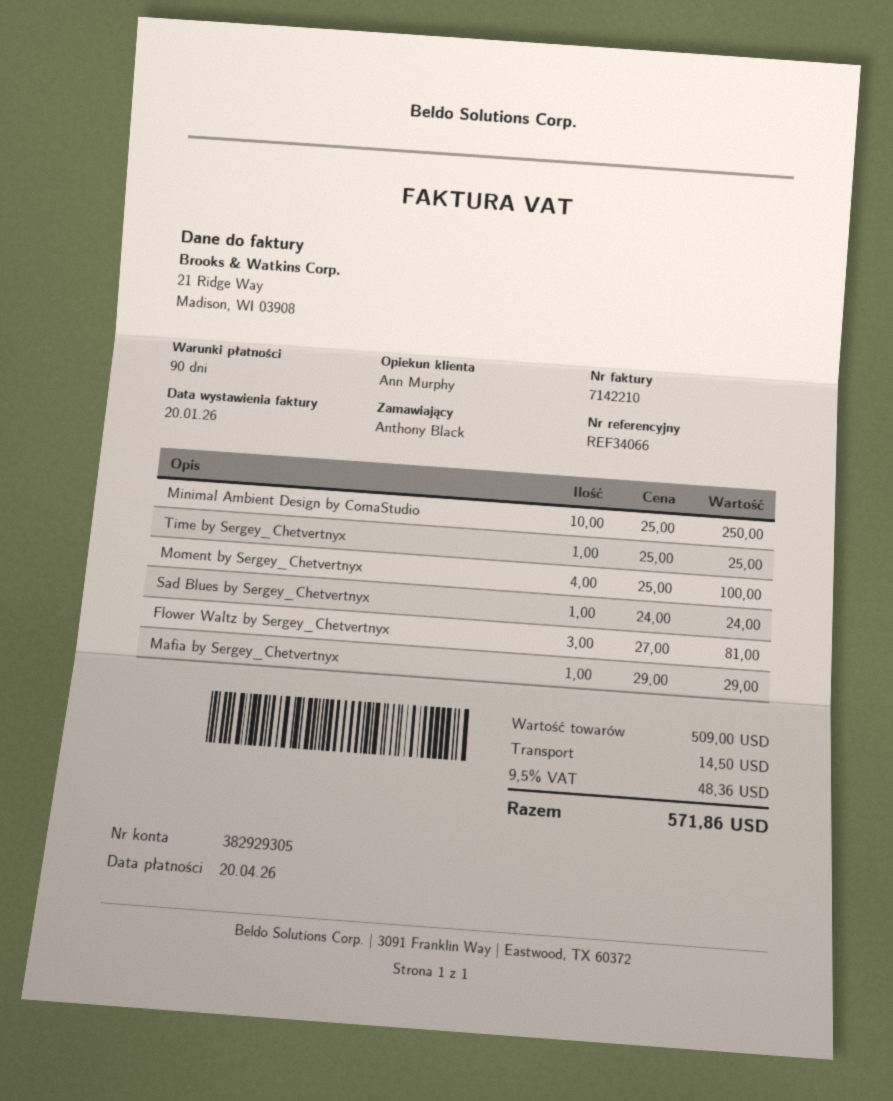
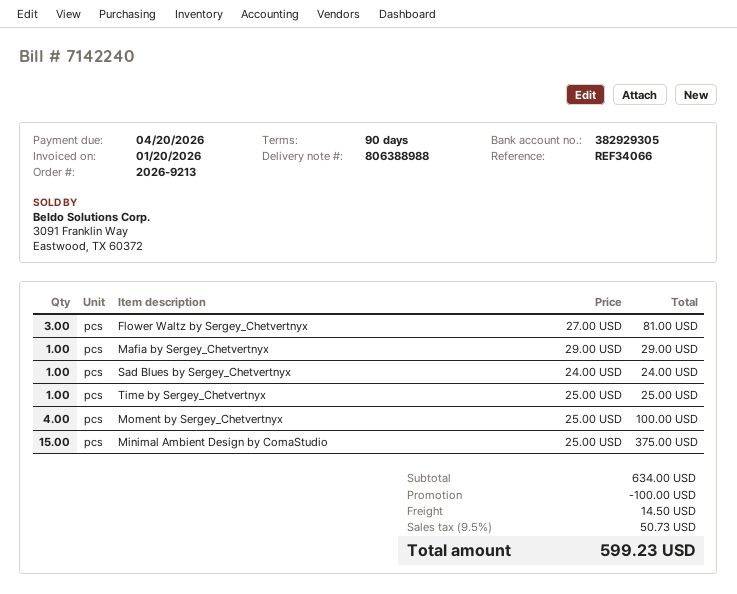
invoice number: 7142210 -> 7142240
Minimal Ambient Design by ComaStudio: 10 x 25.00 = 250.00 -> 15 x 25.00 = 375.00
subtotal: 509.00 -> 634.00
discount: none -> 100.00
tax: 9.5% = 48.36 -> 9.5% = 50.73
total: 571.86 -> 599.23

